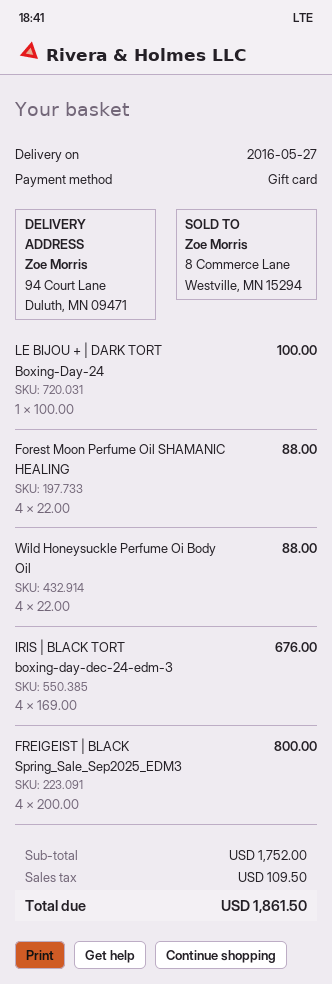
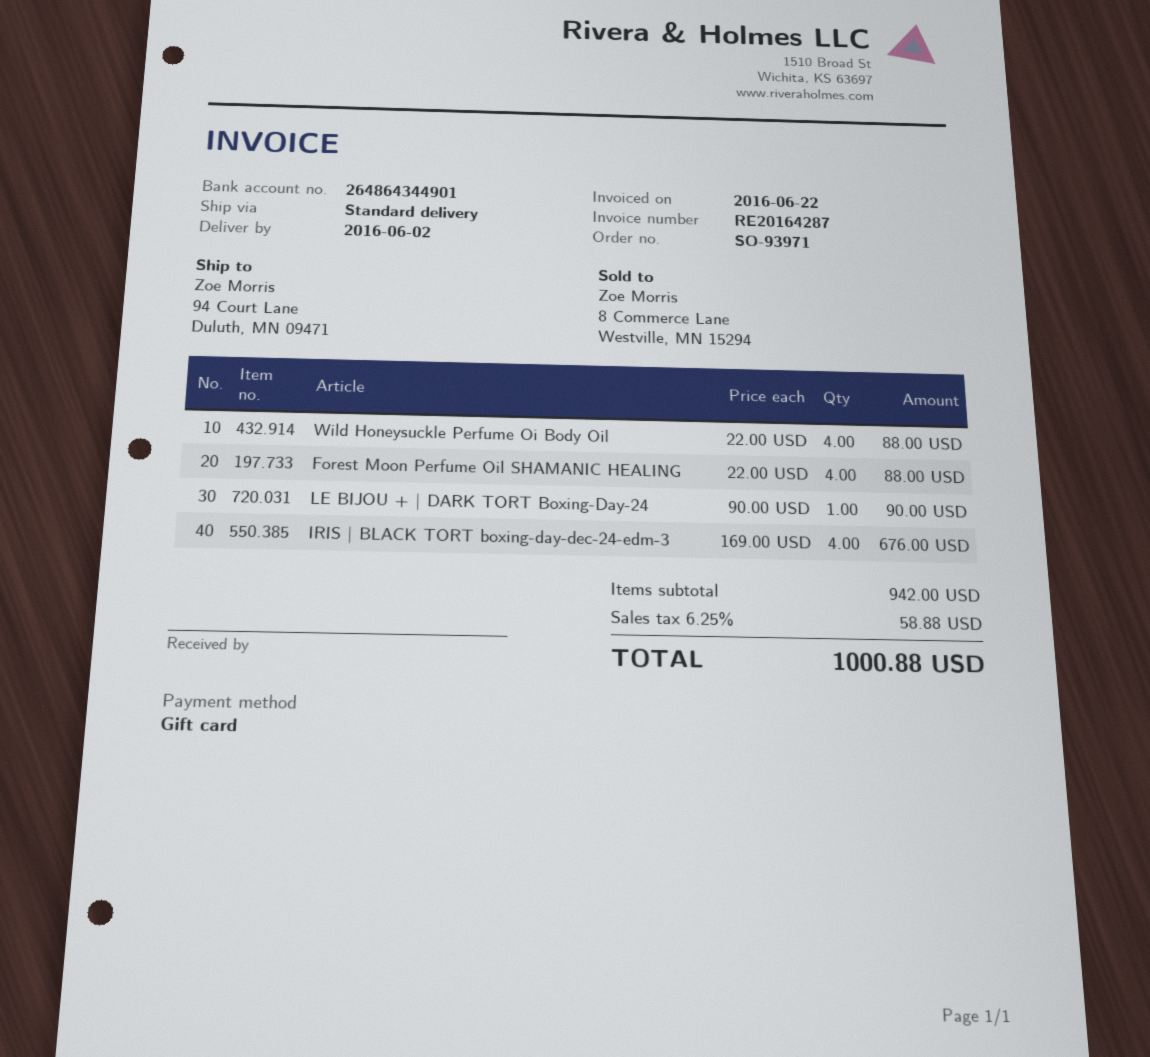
delivery date: 2016-05-27 -> 2016-06-02
LE BIJOU + | DARK TORT Boxing-Day-24: 1 x 100.00 = 100.00 -> 1 x 90.00 = 90.00
FREIGEIST | BLACK Spring_Sale_Sep2025_EDM3: 4 x 200.00 = 800.00 -> none
subtotal: 1752.00 -> 942.00
tax: 109.50 -> 58.88
total: 1861.50 -> 1000.88

